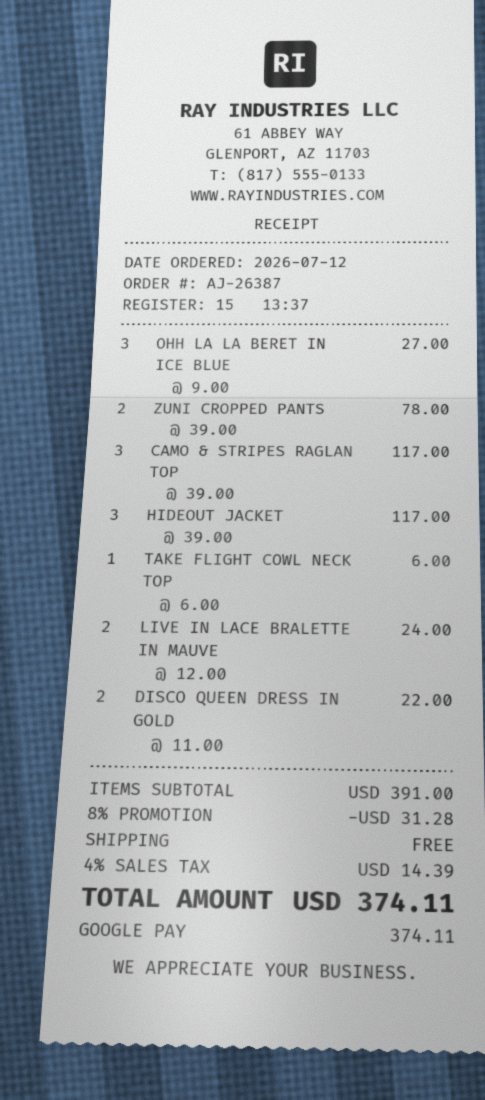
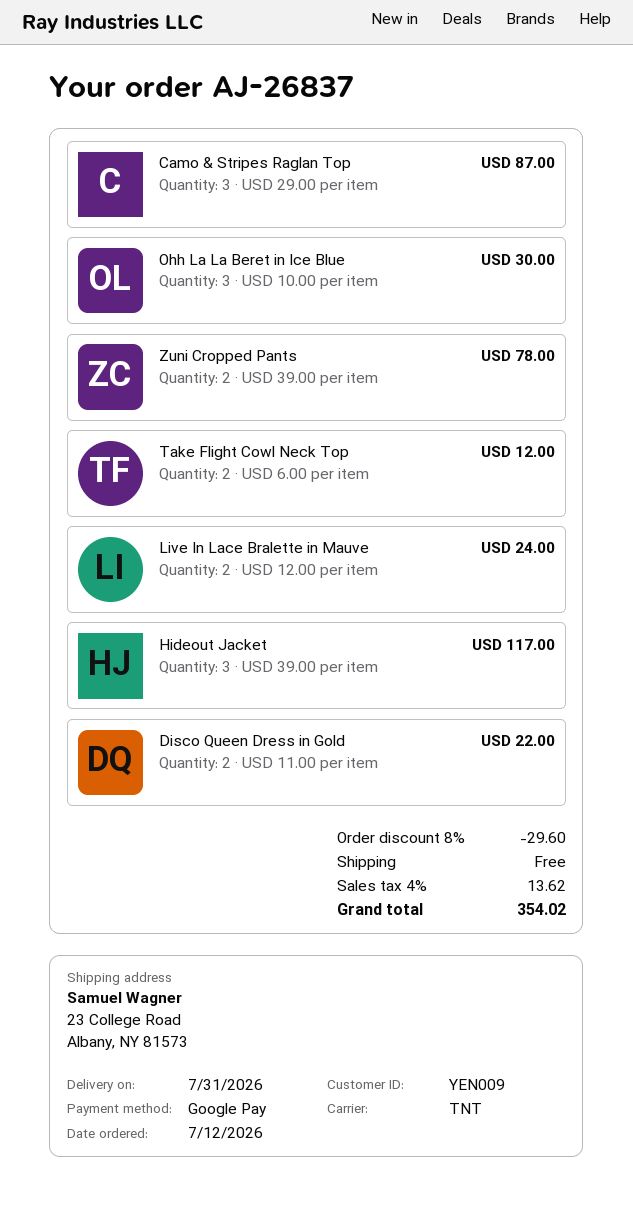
order number: AJ-26387 -> AJ-26837
OHH LA LA BERET IN ICE BLUE: 3 x 9.00 = 27.00 -> 3 x 10.00 = 30.00
CAMO & STRIPES RAGLAN TOP: 3 x 39.00 = 117.00 -> 3 x 29.00 = 87.00
TAKE FLIGHT COWL NECK TOP: 1 x 6.00 = 6.00 -> 2 x 6.00 = 12.00
discount: 8% = 31.28 -> 8% = 29.60
tax: 4% = 14.39 -> 4% = 13.62
total: 374.11 -> 354.02

